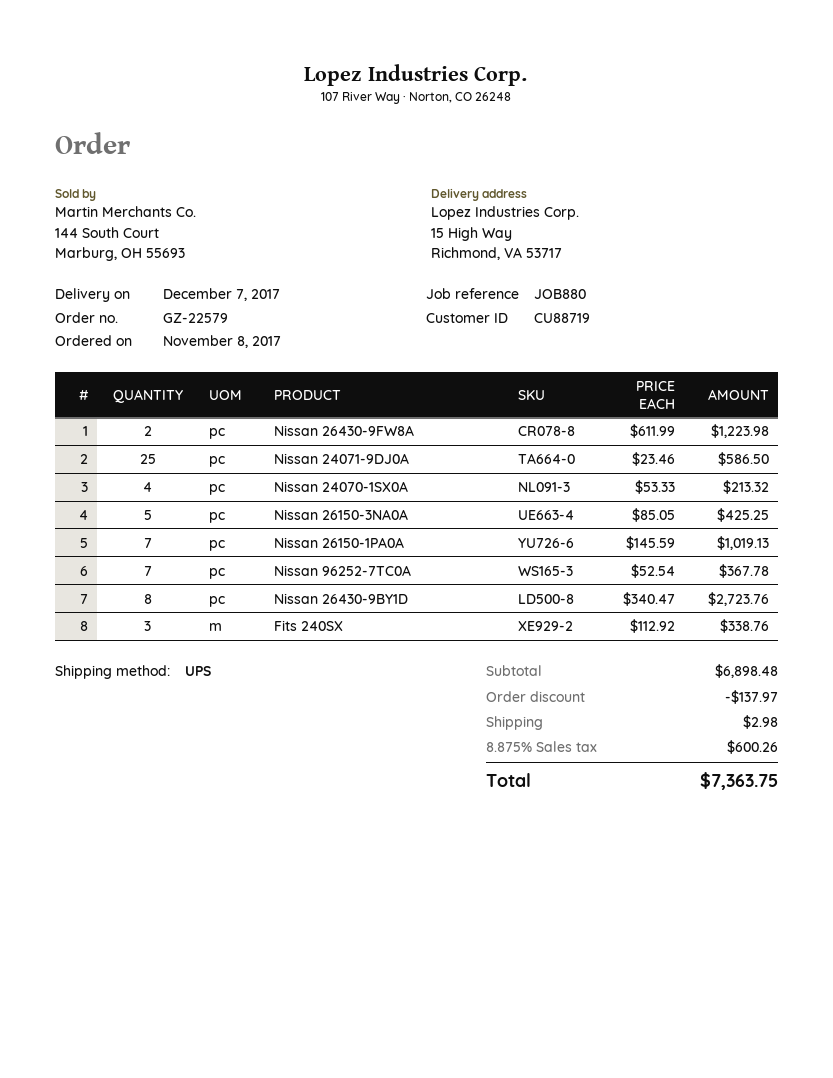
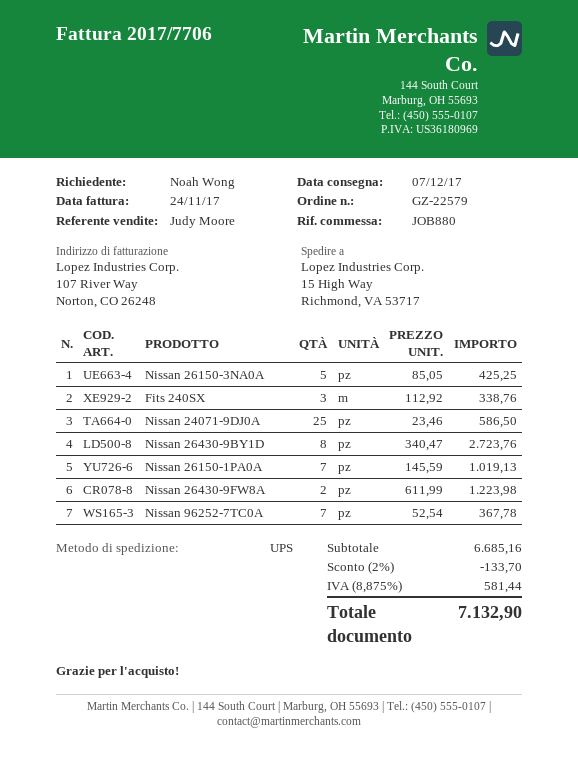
Nissan 24070-1SX0A: 4 x 53.33 = 213.32 -> none
subtotal: 6898.48 -> 6685.16
discount: 137.97 -> 133.70
shipping: 2.98 -> none
tax: 8.875% = 600.26 -> 8.875% = 581.44
total: 7363.75 -> 7132.90

